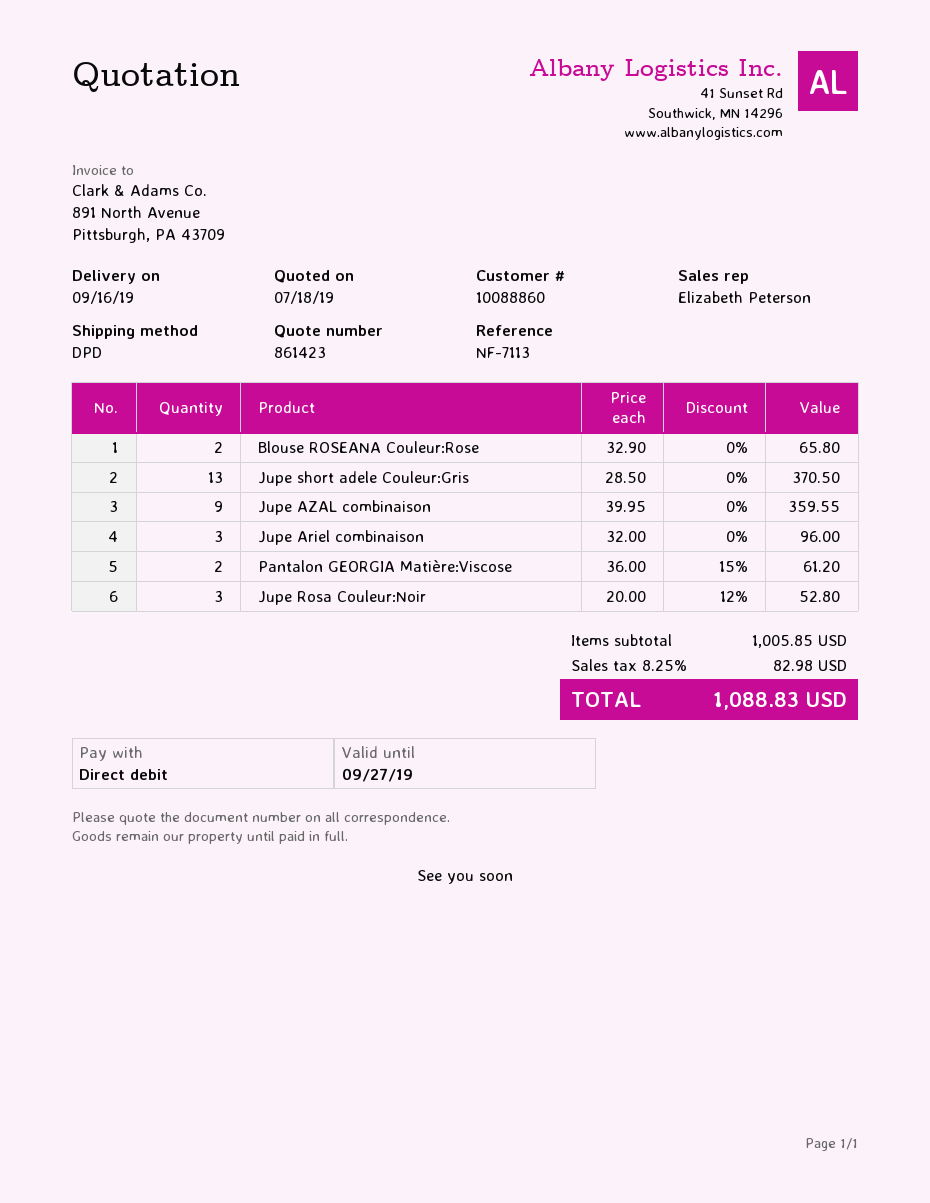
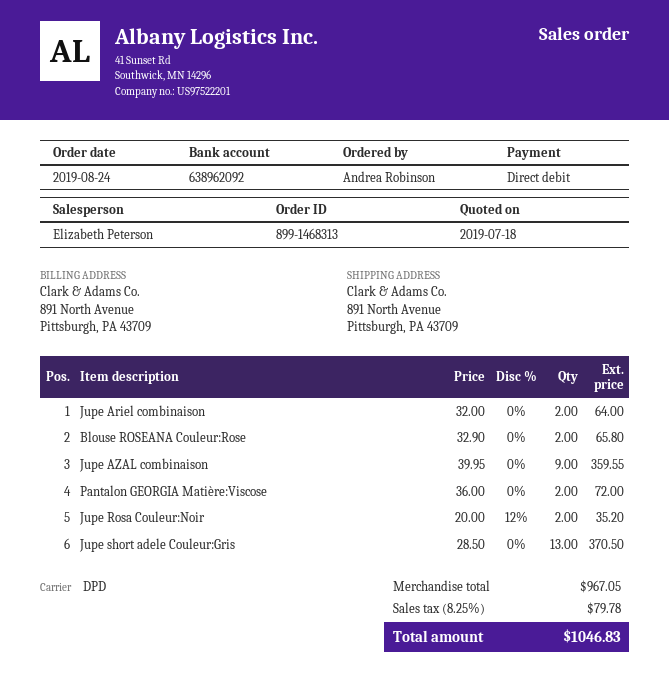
Jupe Ariel combinaison: 3 x 32.00 = 96.00 -> 2 x 32.00 = 64.00
Pantalon GEORGIA Matière:Viscose: 2 x 36.00 - 15% = 61.20 -> 2 x 36.00 = 72.00
Jupe Rosa Couleur:Noir: 3 x 20.00 - 12% = 52.80 -> 2 x 20.00 - 12% = 35.20
subtotal: 1005.85 -> 967.05
tax: 8.25% = 82.98 -> 8.25% = 79.78
total: 1088.83 -> 1046.83

